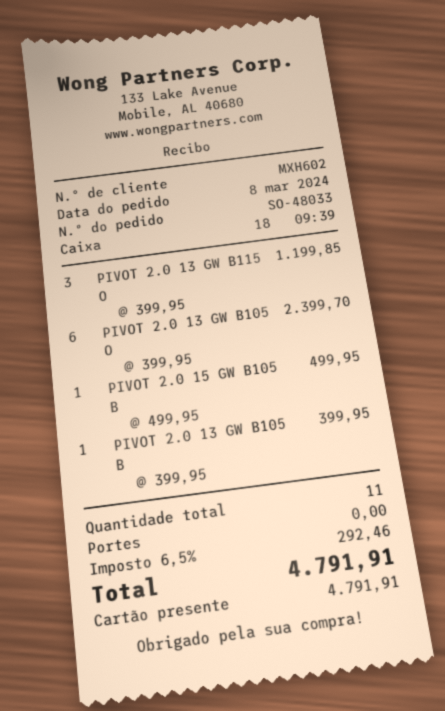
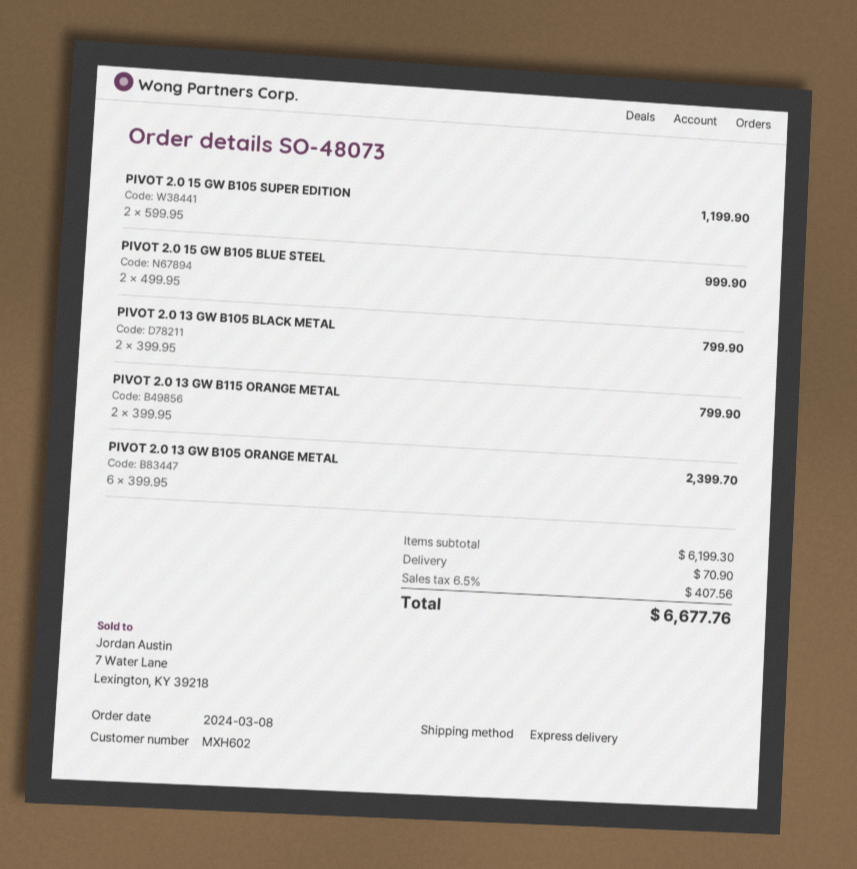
order number: SO-48033 -> SO-48073
PIVOT 2.0 13 GW B115 O: 3 x 399.95 = 1199.85 -> 2 x 399.95 = 799.90
PIVOT 2.0 15 GW B105 B: 1 x 499.95 = 499.95 -> 2 x 499.95 = 999.90
PIVOT 2.0 13 GW B105 B: 1 x 399.95 = 399.95 -> 2 x 399.95 = 799.90
PIVOT 2.0 15 GW B105 SUPER EDITION: none -> 2 x 599.95 = 1199.90
shipping: 0.00 -> 70.90
tax: 6.5% = 292.46 -> 6.5% = 407.56
total: 4791.91 -> 6677.76

